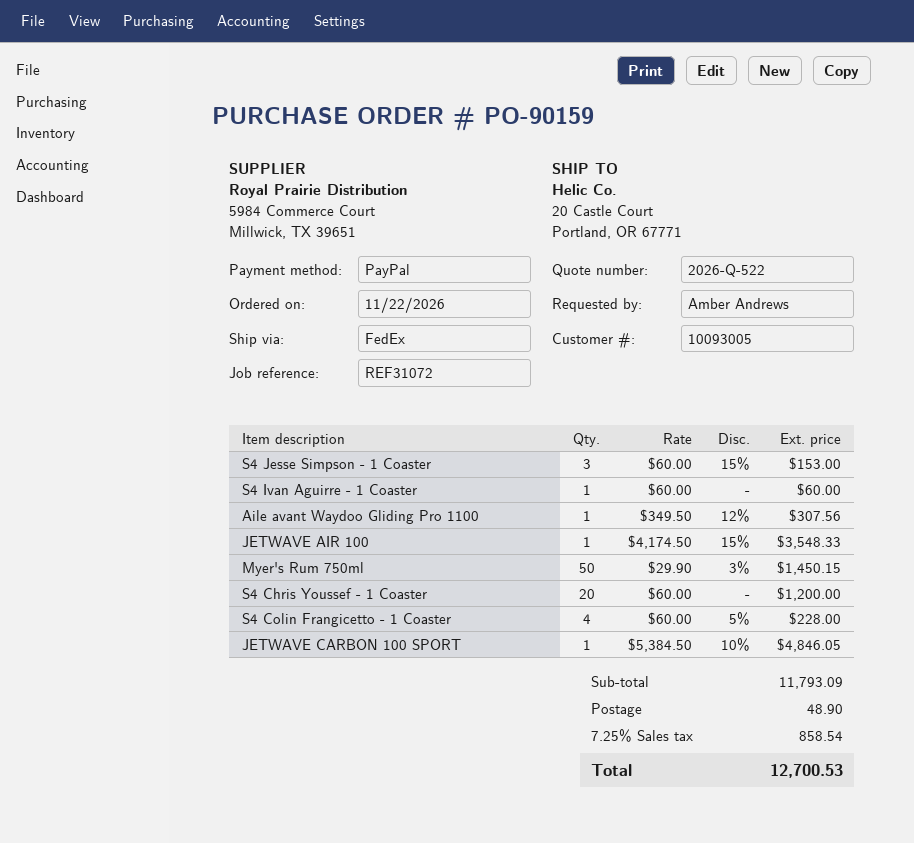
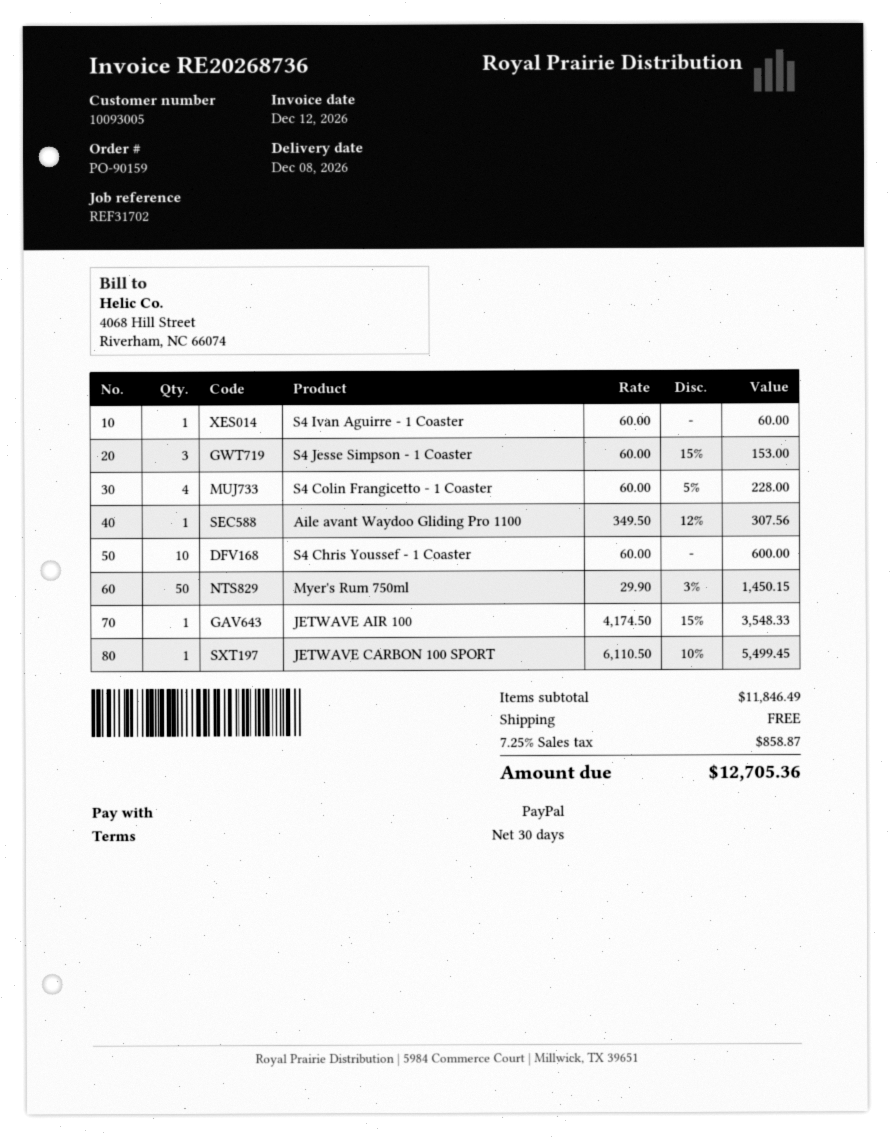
reference: REF31072 -> REF31702
S4 Chris Youssef - 1 Coaster: 20 x 60.00 = 1200.00 -> 10 x 60.00 = 600.00
JETWAVE CARBON 100 SPORT: 1 x 5384.50 - 10% = 4846.05 -> 1 x 6110.50 - 10% = 5499.45
subtotal: 11793.09 -> 11846.49
shipping: 48.90 -> 0.00
tax: 7.25% = 858.54 -> 7.25% = 858.87
total: 12700.53 -> 12705.36

